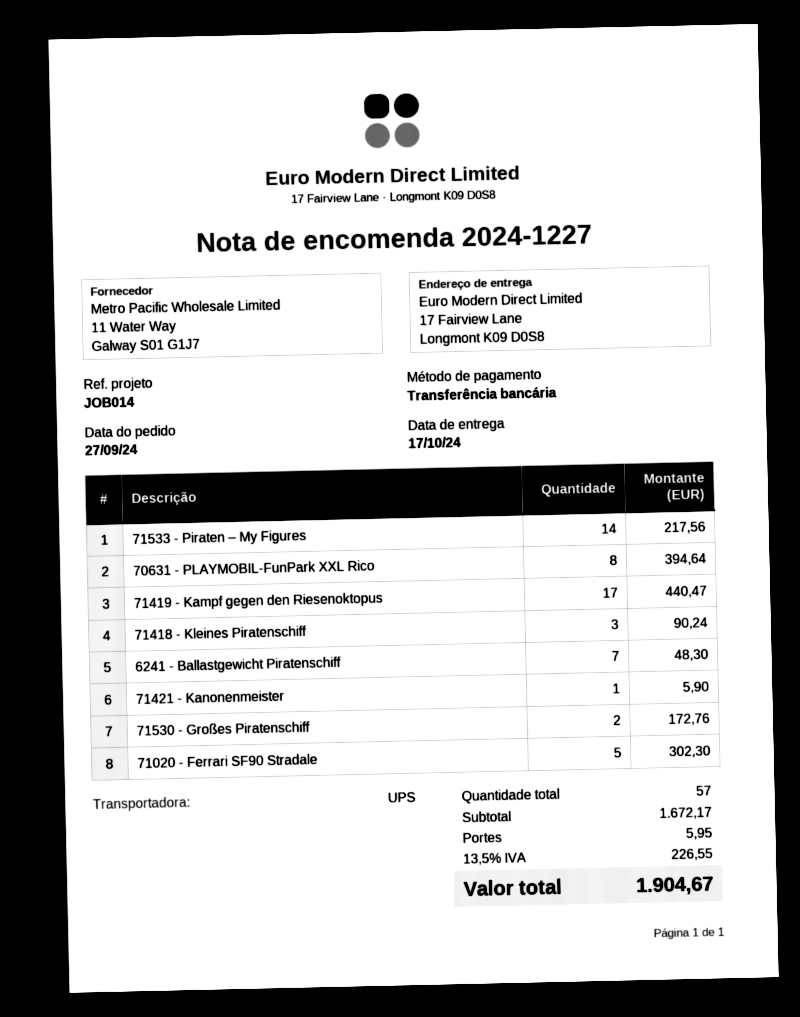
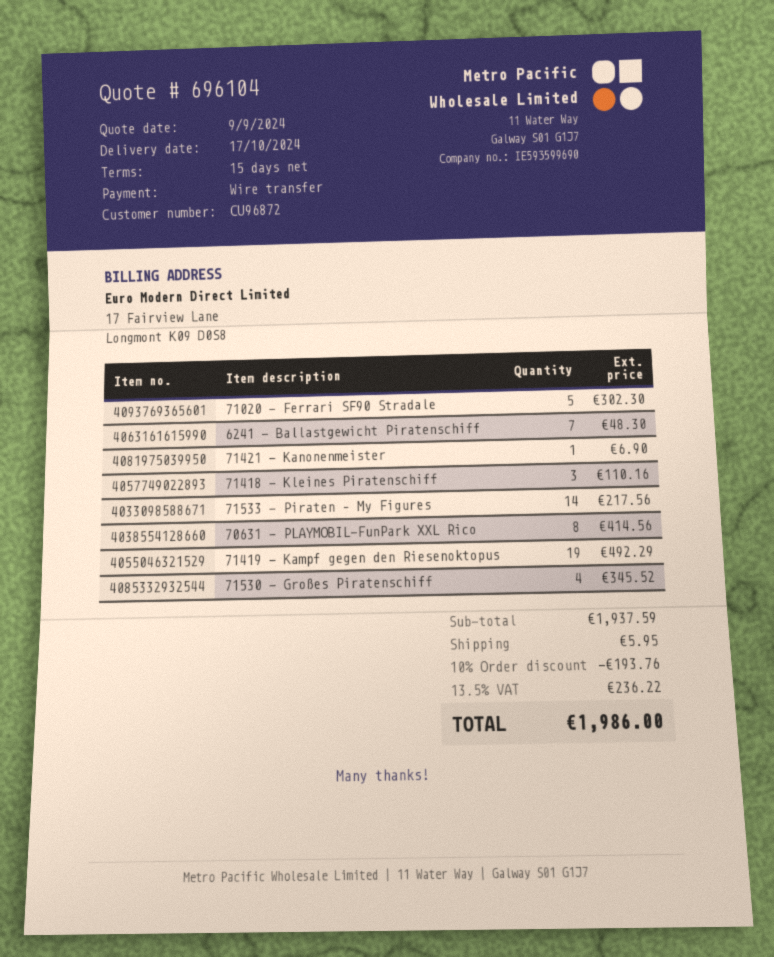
70631 - PLAYMOBIL-FunPark XXL Rico: 8 for 394.64 -> 8 for 414.56
71419 - Kampf gegen den Riesenoktopus: 17 for 440.47 -> 19 for 492.29
71418 - Kleines Piratenschiff: 3 for 90.24 -> 3 for 110.16
71421 - Kanonenmeister: 1 for 5.90 -> 1 for 6.90
71530 - Großes Piratenschiff: 2 for 172.76 -> 4 for 345.52
subtotal: 1672.17 -> 1937.59
discount: none -> 10% = 193.76
tax: 13.5% = 226.55 -> 13.5% = 236.22
total: 1904.67 -> 1986.00

